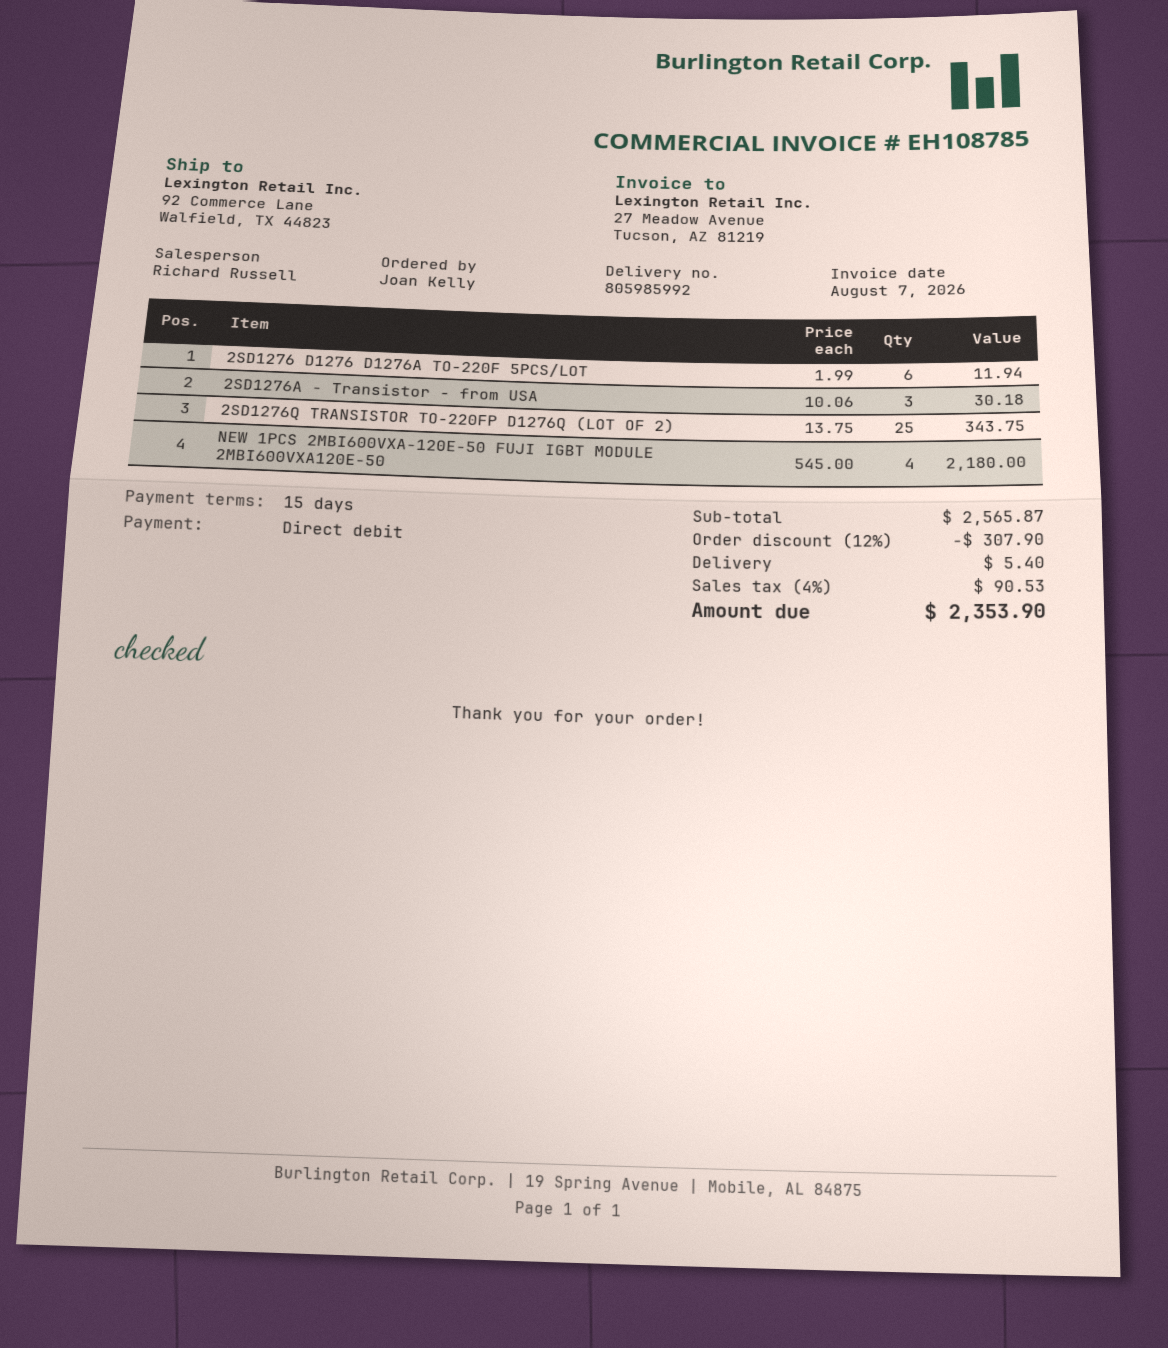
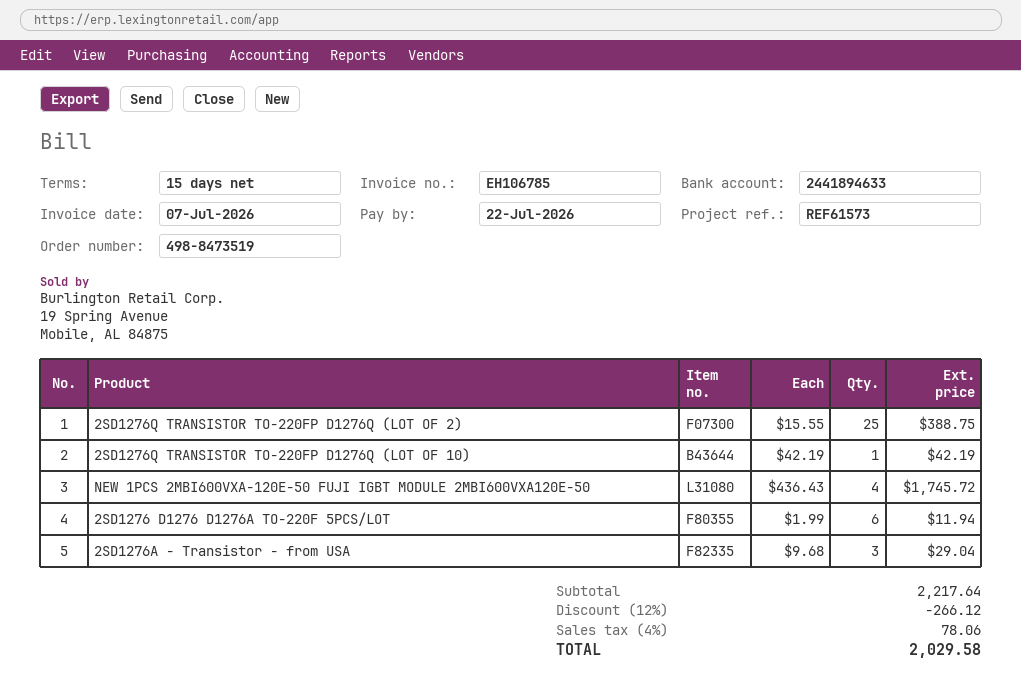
invoice number: EH108785 -> EH106785
invoice date: 2026-08-07 -> 2026-07-07
2SD1276A - Transistor - from USA: 3 x 10.06 = 30.18 -> 3 x 9.68 = 29.04
2SD1276Q TRANSISTOR TO-220FP D1276Q (LOT OF 2): 25 x 13.75 = 343.75 -> 25 x 15.55 = 388.75
NEW 1PCS 2MBI600VXA-120E-50 FUJI IGBT MODULE 2MBI600VXA120E-50: 4 x 545.00 = 2180.00 -> 4 x 436.43 = 1745.72
2SD1276Q TRANSISTOR TO-220FP D1276Q (LOT OF 10): none -> 1 x 42.19 = 42.19
subtotal: 2565.87 -> 2217.64
discount: 12% = 307.90 -> 12% = 266.12
shipping: 5.40 -> none
tax: 4% = 90.53 -> 4% = 78.06
total: 2353.90 -> 2029.58

